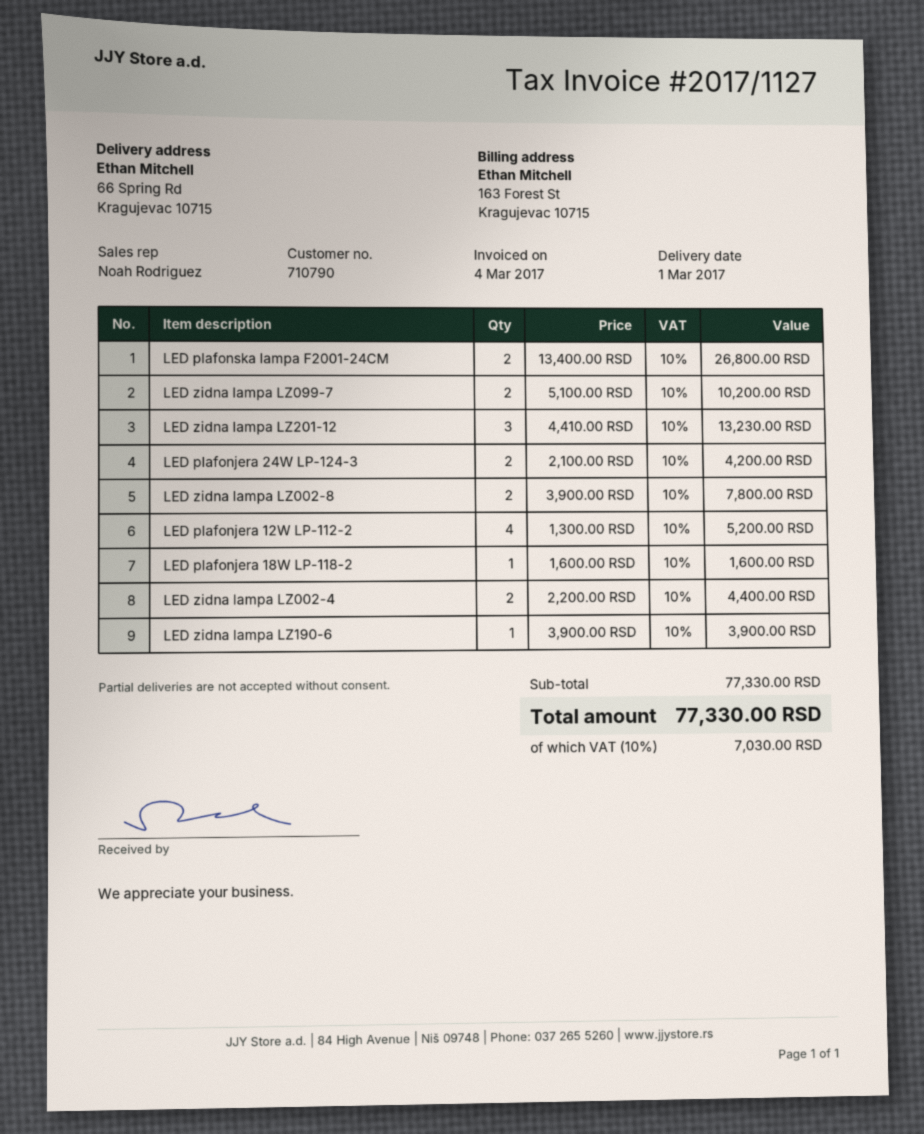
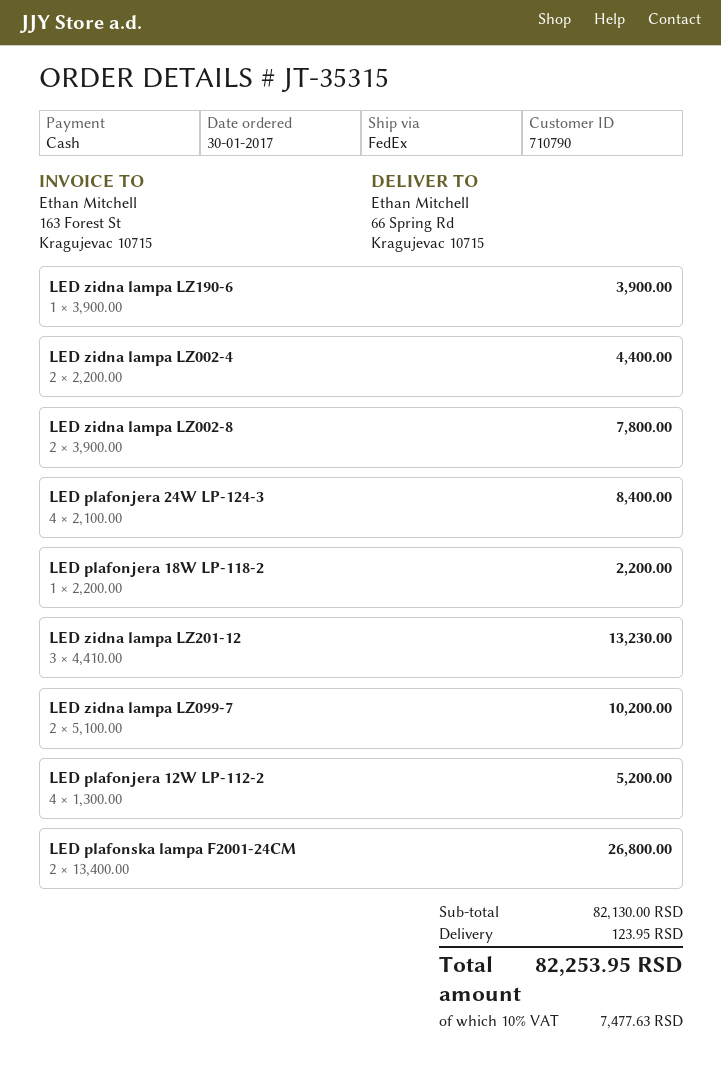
LED plafonjera 24W LP-124-3: 2 x 2100.00 = 4200.00 -> 4 x 2100.00 = 8400.00
LED plafonjera 18W LP-118-2: 1 x 1600.00 = 1600.00 -> 1 x 2200.00 = 2200.00
subtotal: 77330.00 -> 82130.00
shipping: none -> 123.95
tax: 10% = 7030.00 -> 10% = 7477.63
total: 77330.00 -> 82253.95

